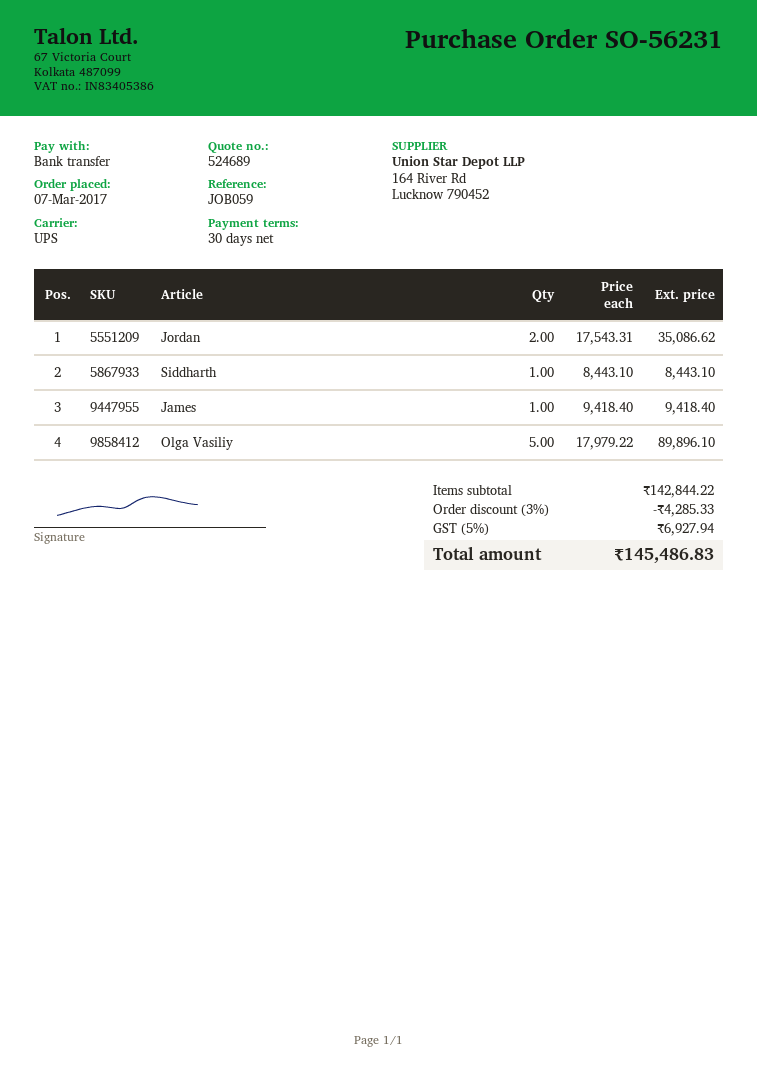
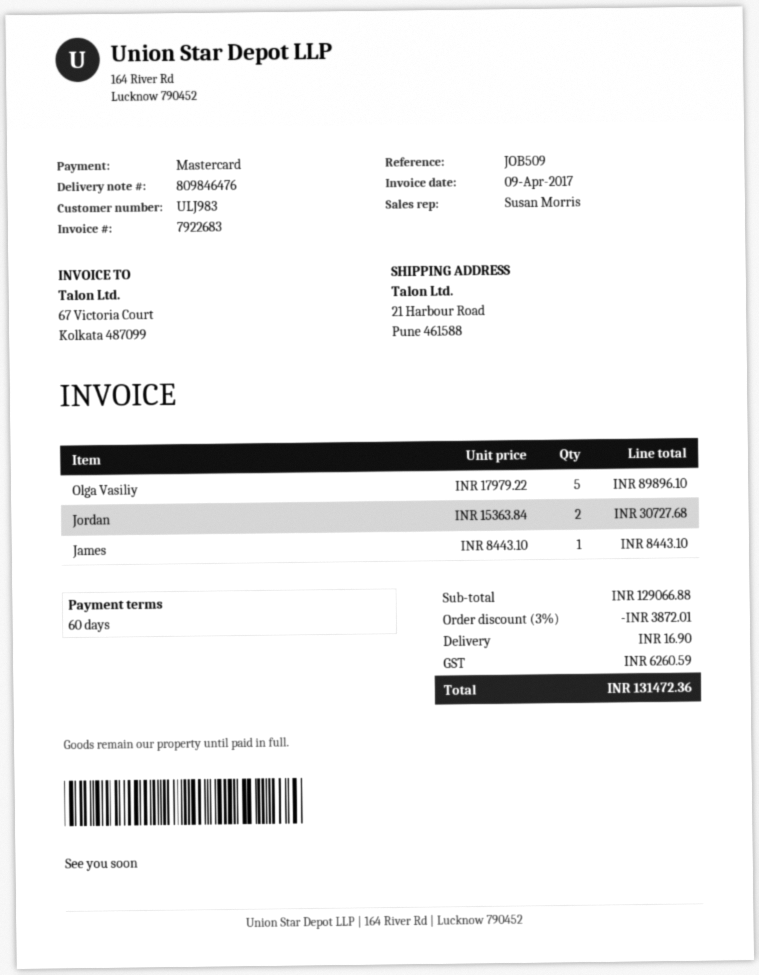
payment terms: 30 days -> 60 days
reference: JOB059 -> JOB509
payment method: bank transfer -> Mastercard
Jordan: 2 x 17543.31 = 35086.62 -> 2 x 15363.84 = 30727.68
Siddharth: 1 x 8443.10 = 8443.10 -> none
James: 1 x 9418.40 = 9418.40 -> 1 x 8443.10 = 8443.10
subtotal: 142844.22 -> 129066.88
discount: 3% = 4285.33 -> 3% = 3872.01
shipping: none -> 16.90
tax: 6927.94 -> 6260.59
total: 145486.83 -> 131472.36

